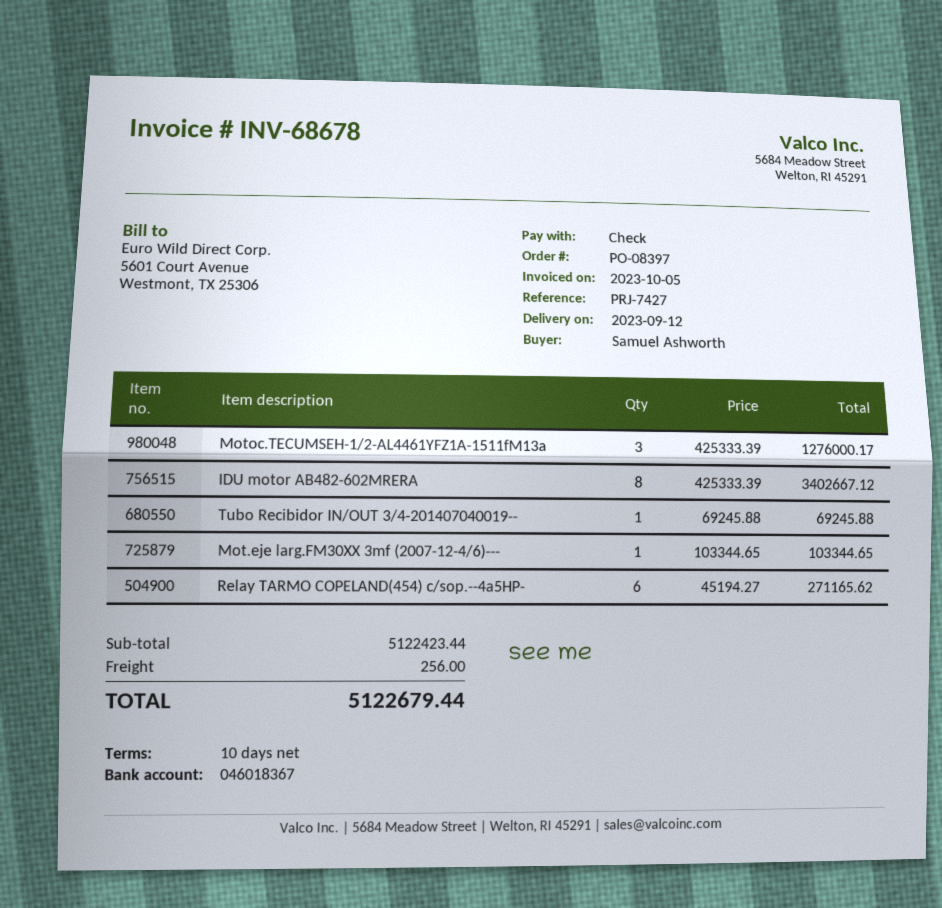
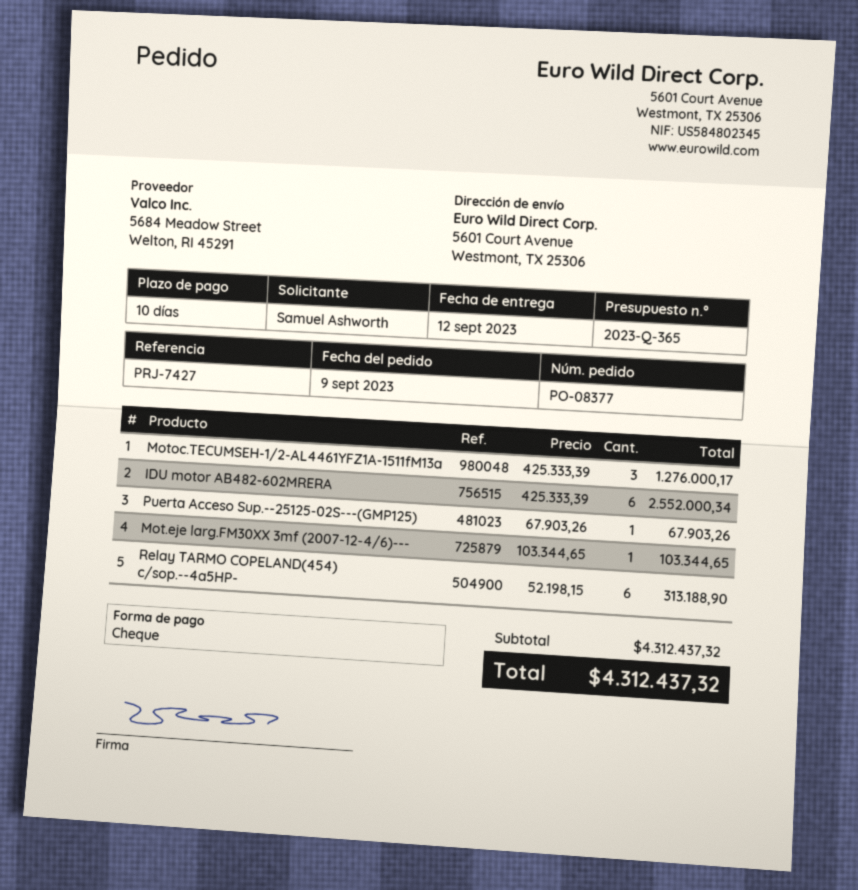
order number: PO-08397 -> PO-08377
IDU motor AB482-602MRERA: 8 x 425333.39 = 3402667.12 -> 6 x 425333.39 = 2552000.34
Tubo Recibidor IN/OUT 3/4-201407040019--: 1 x 69245.88 = 69245.88 -> none
Relay TARMO COPELAND(454) c/sop.--4a5HP-: 6 x 45194.27 = 271165.62 -> 6 x 52198.15 = 313188.90
Puerta Acceso Sup.--25125-02S---(GMP125): none -> 1 x 67903.26 = 67903.26
subtotal: 5122423.44 -> 4312437.32
shipping: 256.00 -> none
total: 5122679.44 -> 4312437.32

